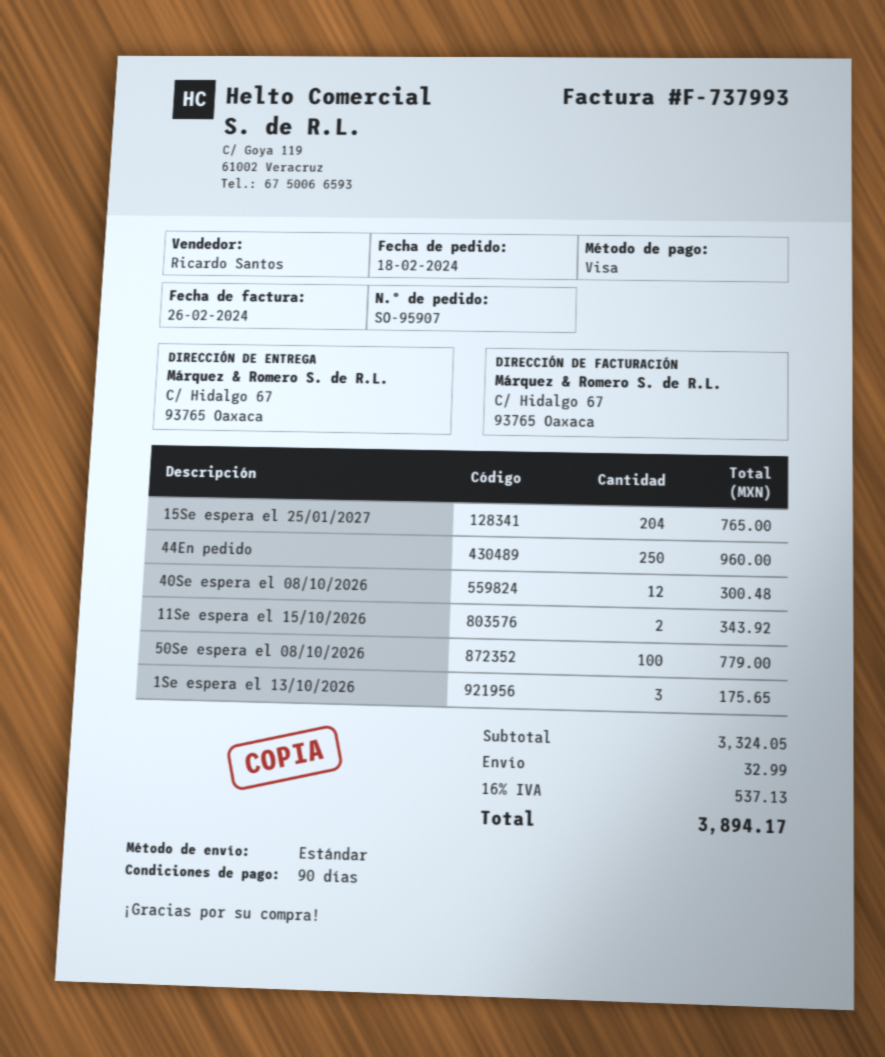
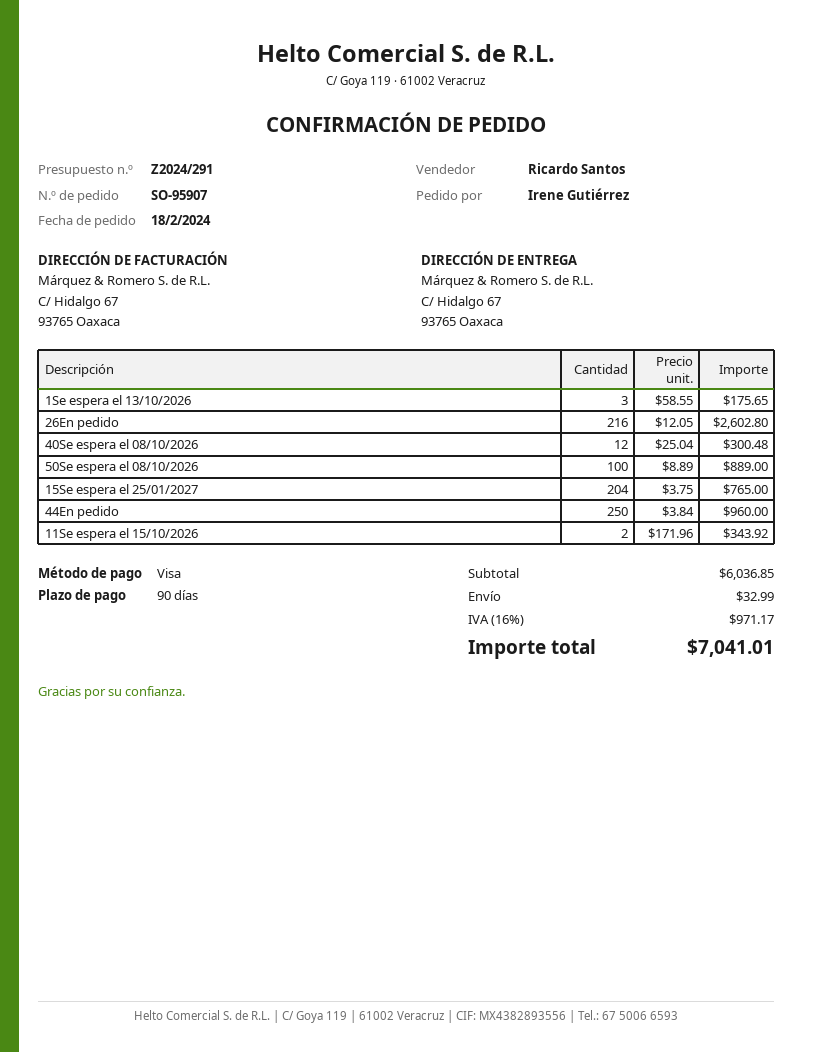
50Se espera el 08/10/2026: 100 for 779.00 -> 100 for 889.00
26En pedido: none -> 216 for 2602.80
subtotal: 3324.05 -> 6036.85
tax: 16% = 537.13 -> 16% = 971.17
total: 3894.17 -> 7041.01

